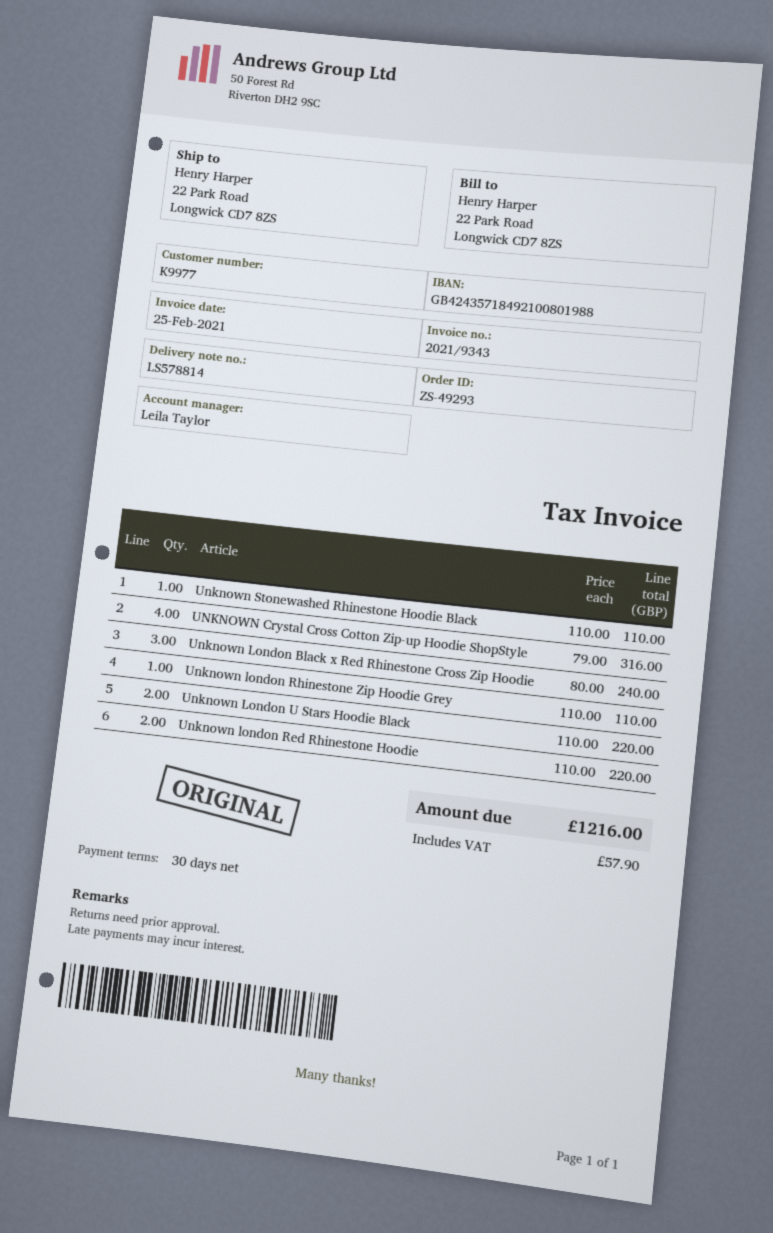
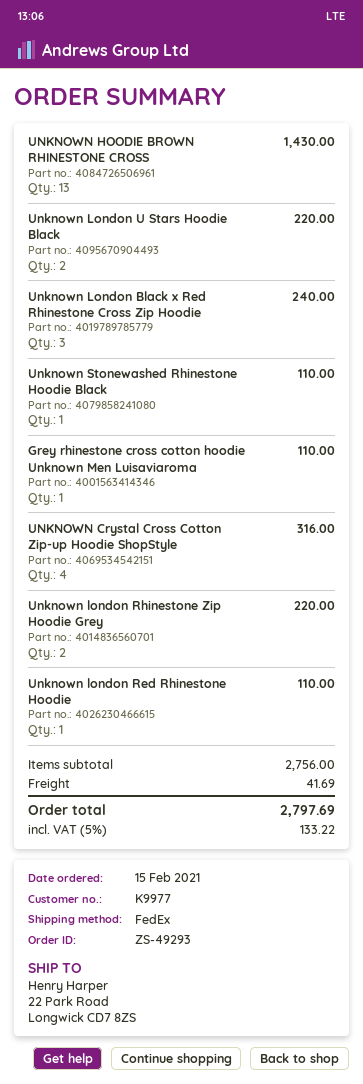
Unknown london Rhinestone Zip Hoodie Grey: 1 for 110.00 -> 2 for 220.00
Unknown london Red Rhinestone Hoodie: 2 for 220.00 -> 1 for 110.00
UNKNOWN HOODIE BROWN RHINESTONE CROSS: none -> 13 for 1430.00
Grey rhinestone cross cotton hoodie Unknown Men Luisaviaroma: none -> 1 for 110.00
shipping: none -> 41.69
tax: 57.90 -> 133.22
total: 1216.00 -> 2797.69

